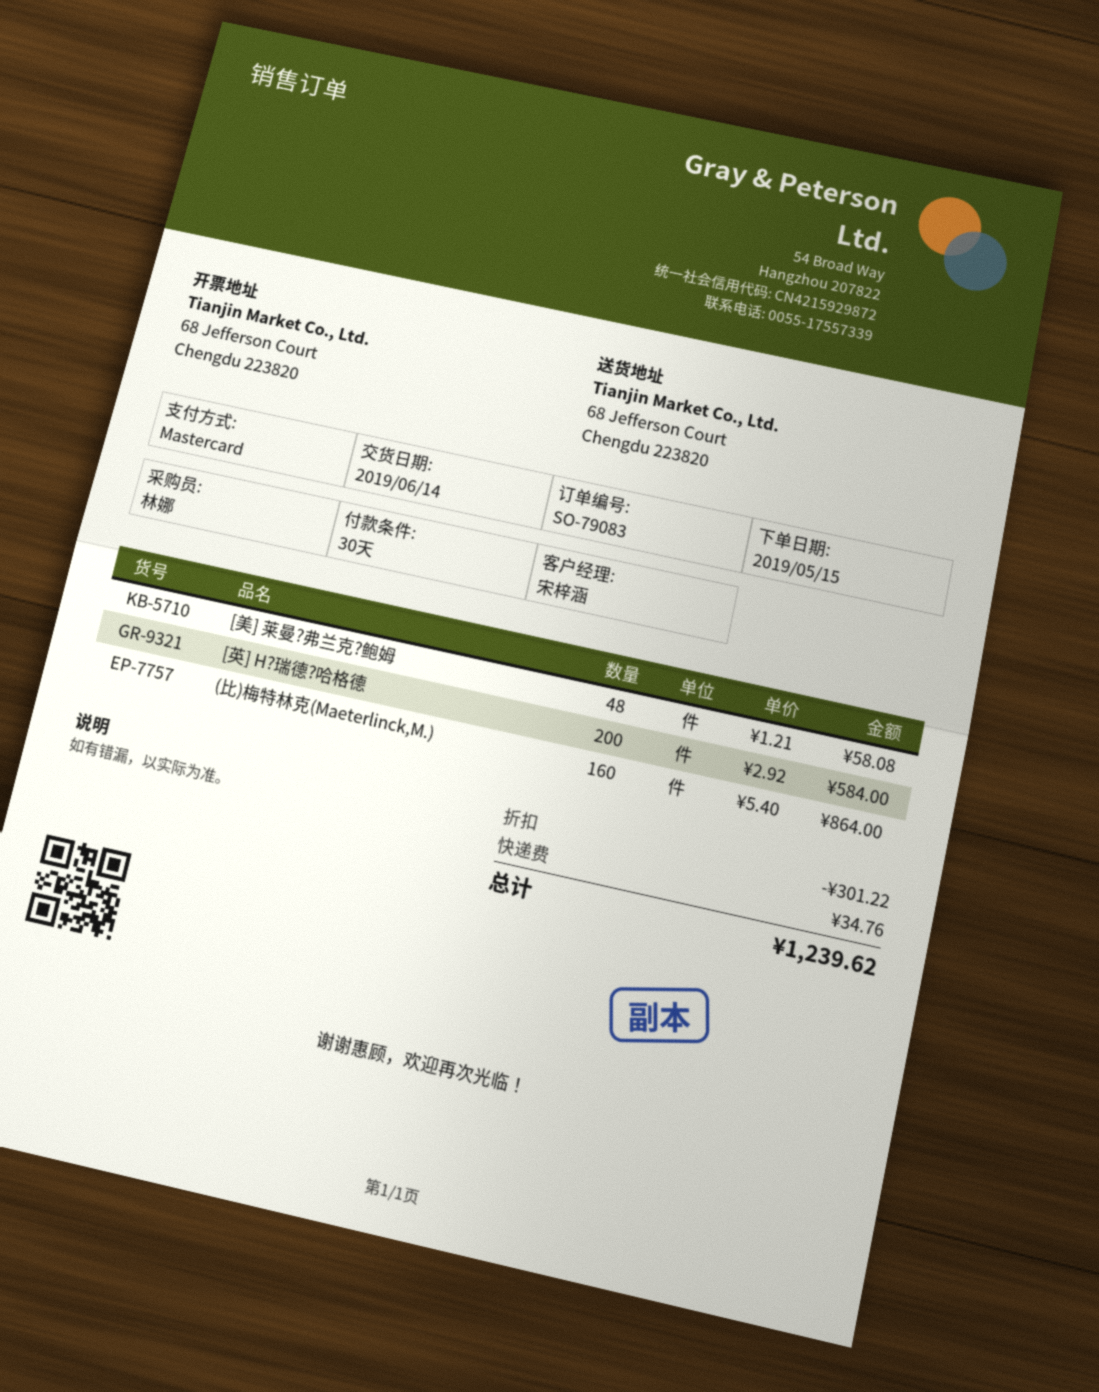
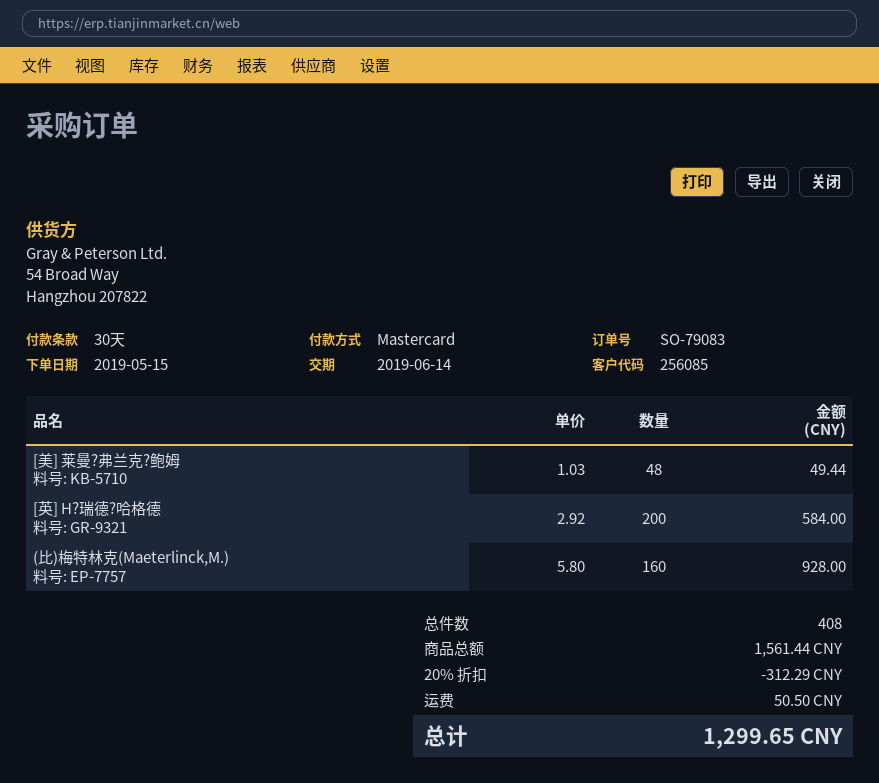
[美] 莱曼?弗兰克?鲍姆: 48 x 1.21 = 58.08 -> 48 x 1.03 = 49.44
(比)梅特林克(Maeterlinck,M.): 160 x 5.40 = 864.00 -> 160 x 5.80 = 928.00
discount: 301.22 -> 312.29
shipping: 34.76 -> 50.50
total: 1239.62 -> 1299.65

